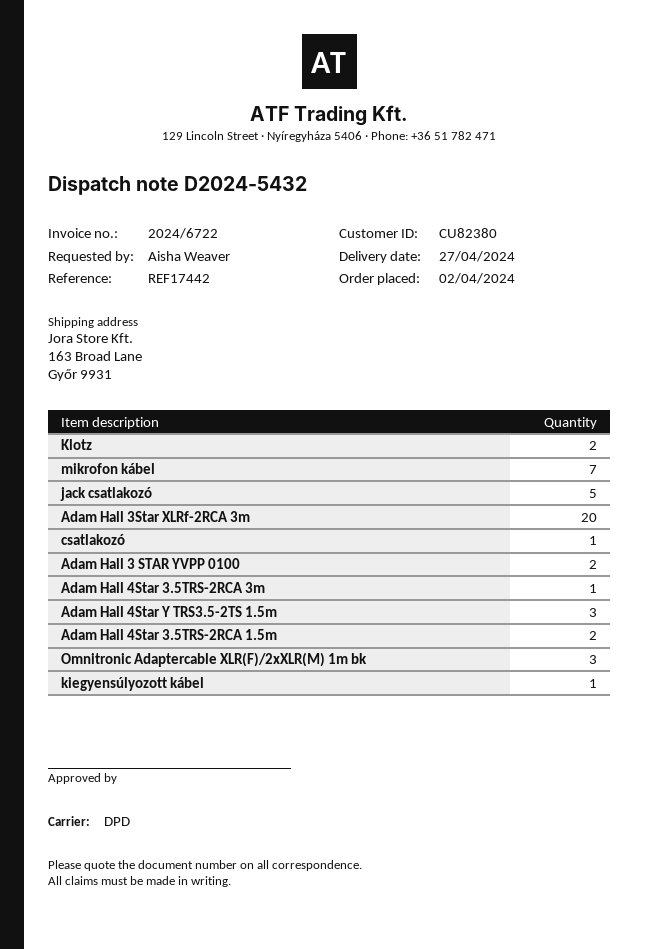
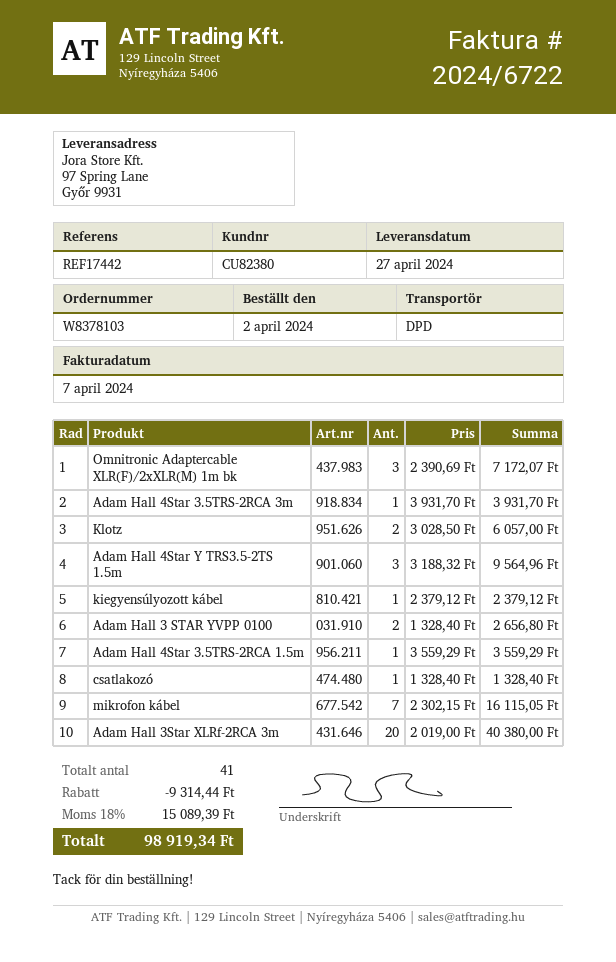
ship to: 163 Broad Lane, Győr 9931 -> 97 Spring Lane, Győr 9931
jack csatlakozó: 5 -> none
Adam Hall 4Star 3.5TRS-2RCA 1.5m: 2 -> 1

